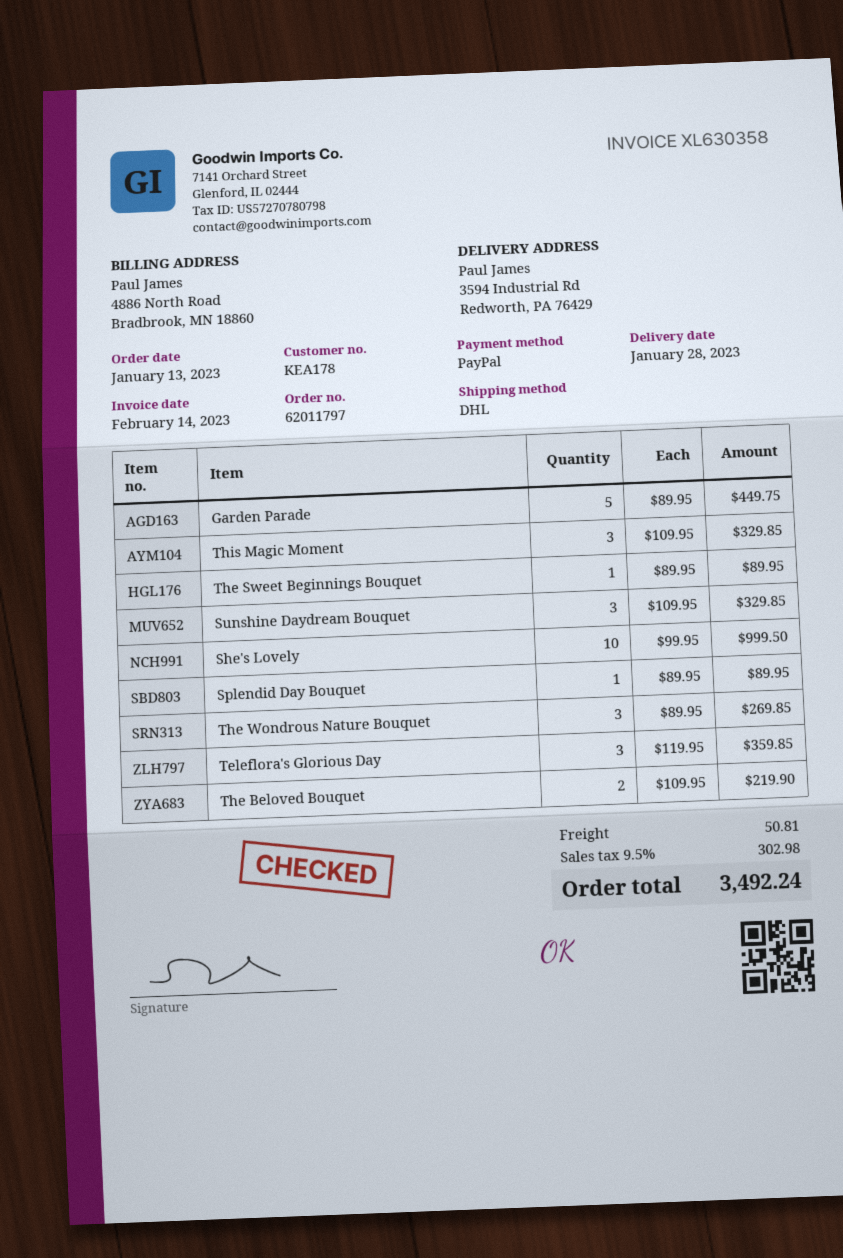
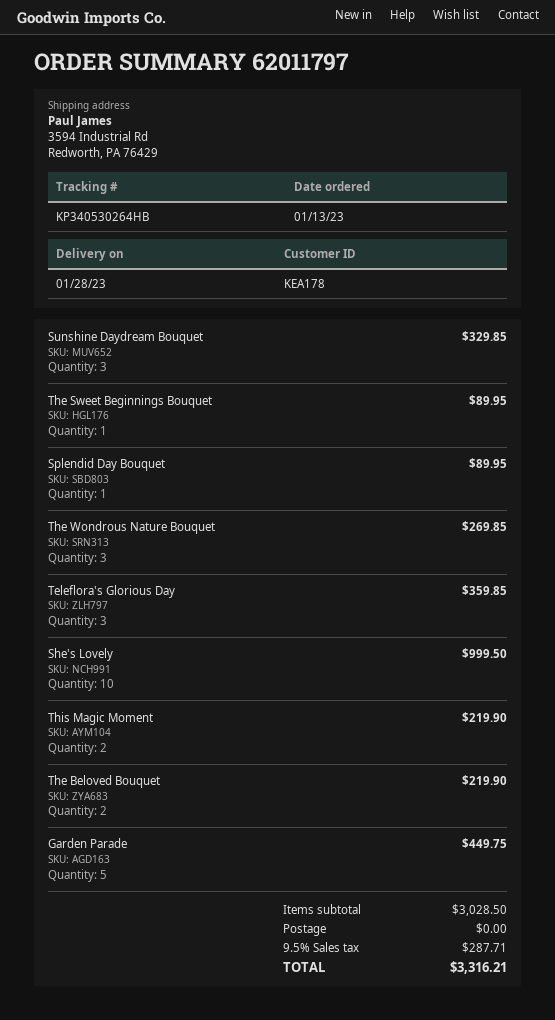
This Magic Moment: 3 for 329.85 -> 2 for 219.90
shipping: 50.81 -> 0.00
tax: 9.5% = 302.98 -> 9.5% = 287.71
total: 3492.24 -> 3316.21

